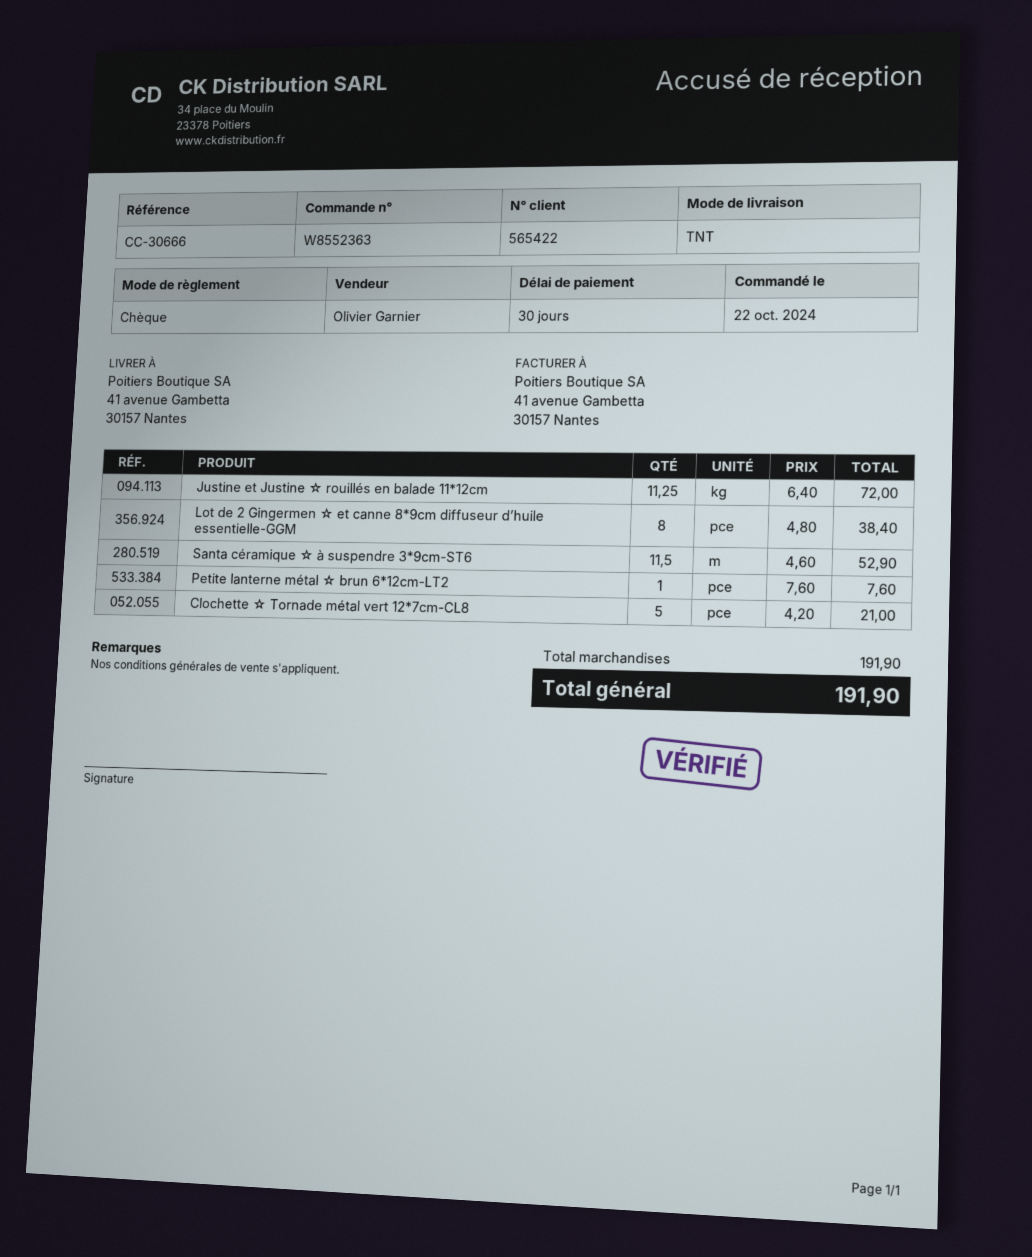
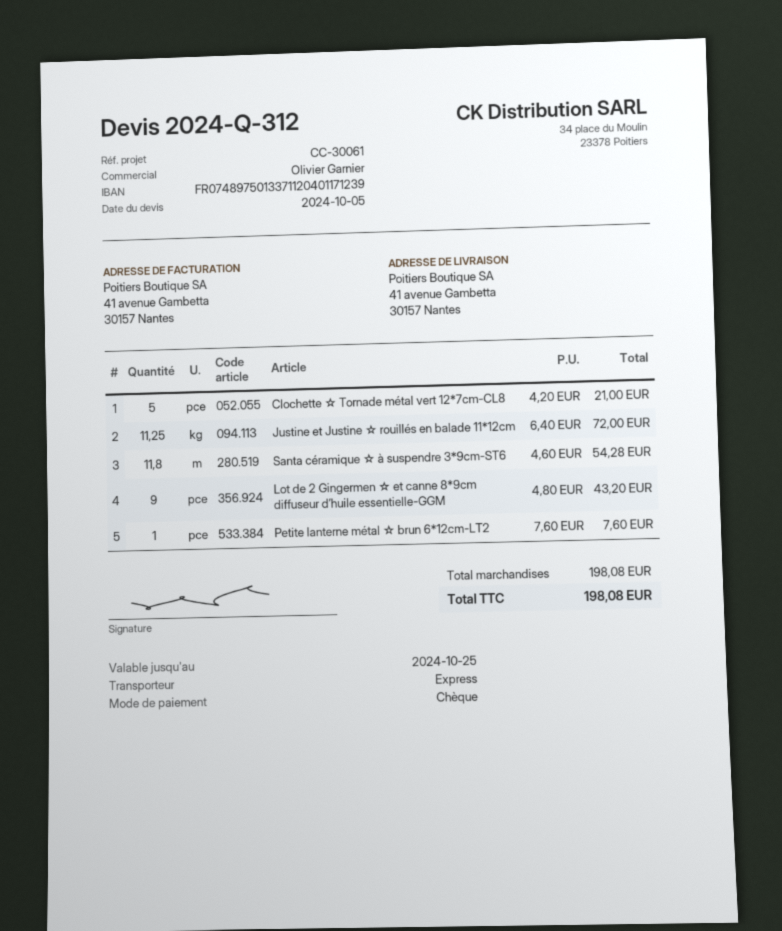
reference: CC-30666 -> CC-30061
shipping method: TNT -> express
Lot de 2 Gingermen ☆ et canne 8*9cm diffuseur d’huile essentielle-GGM: 8 x 4.80 = 38.40 -> 9 x 4.80 = 43.20
Santa céramique ☆ à suspendre 3*9cm-ST6: 11.5 x 4.60 = 52.90 -> 11.8 x 4.60 = 54.28
subtotal: 191.90 -> 198.08
total: 191.90 -> 198.08

